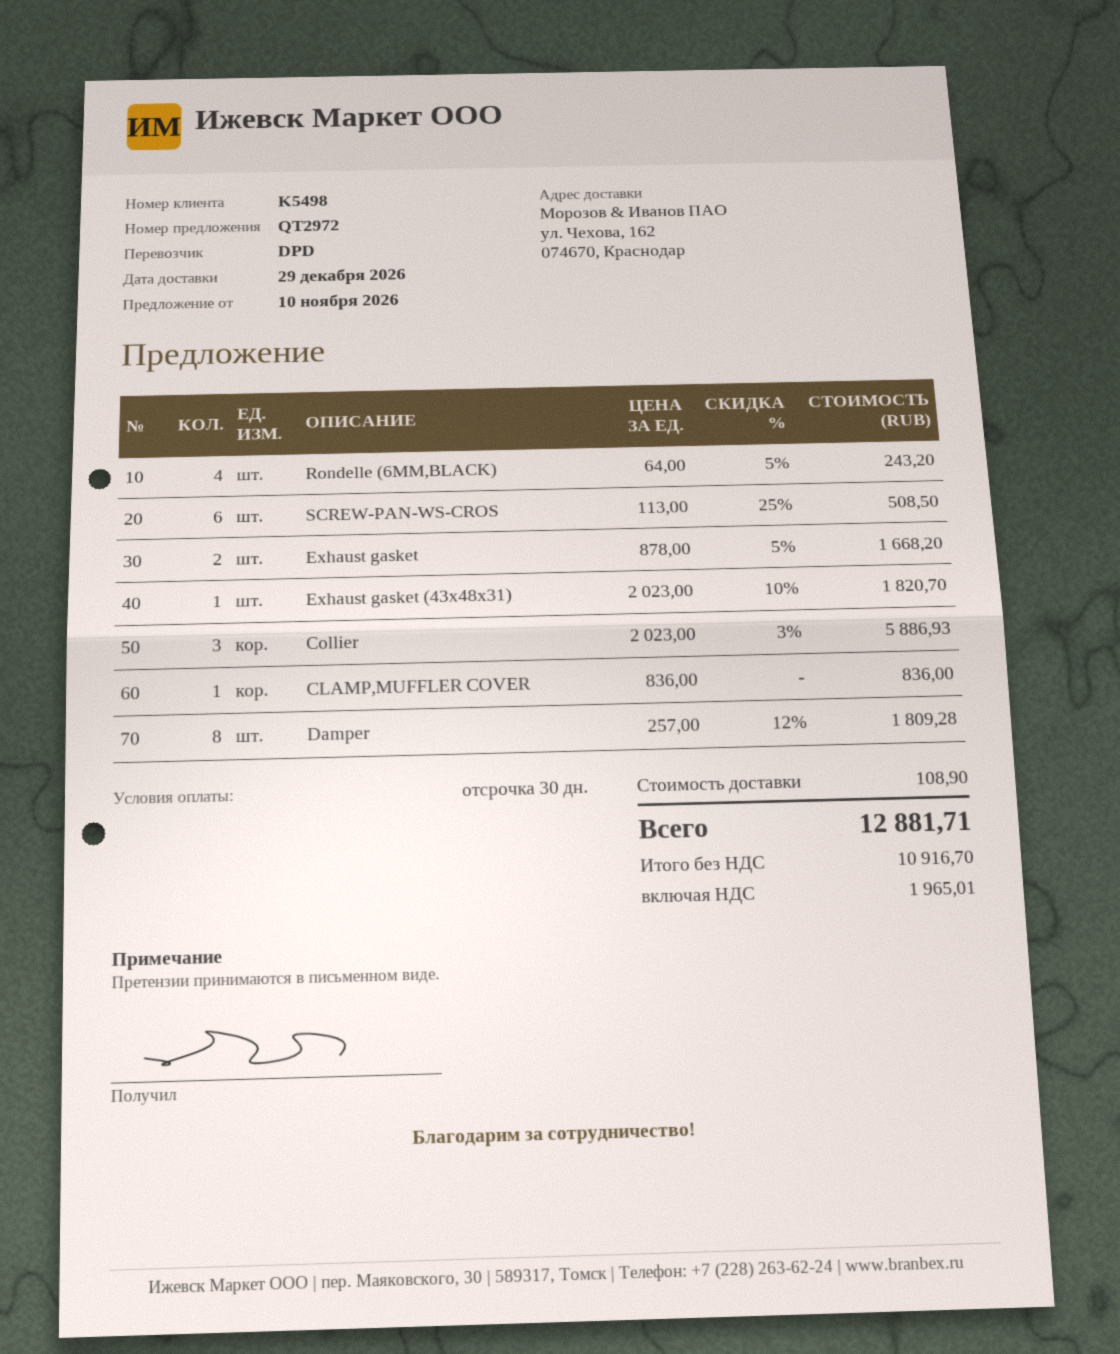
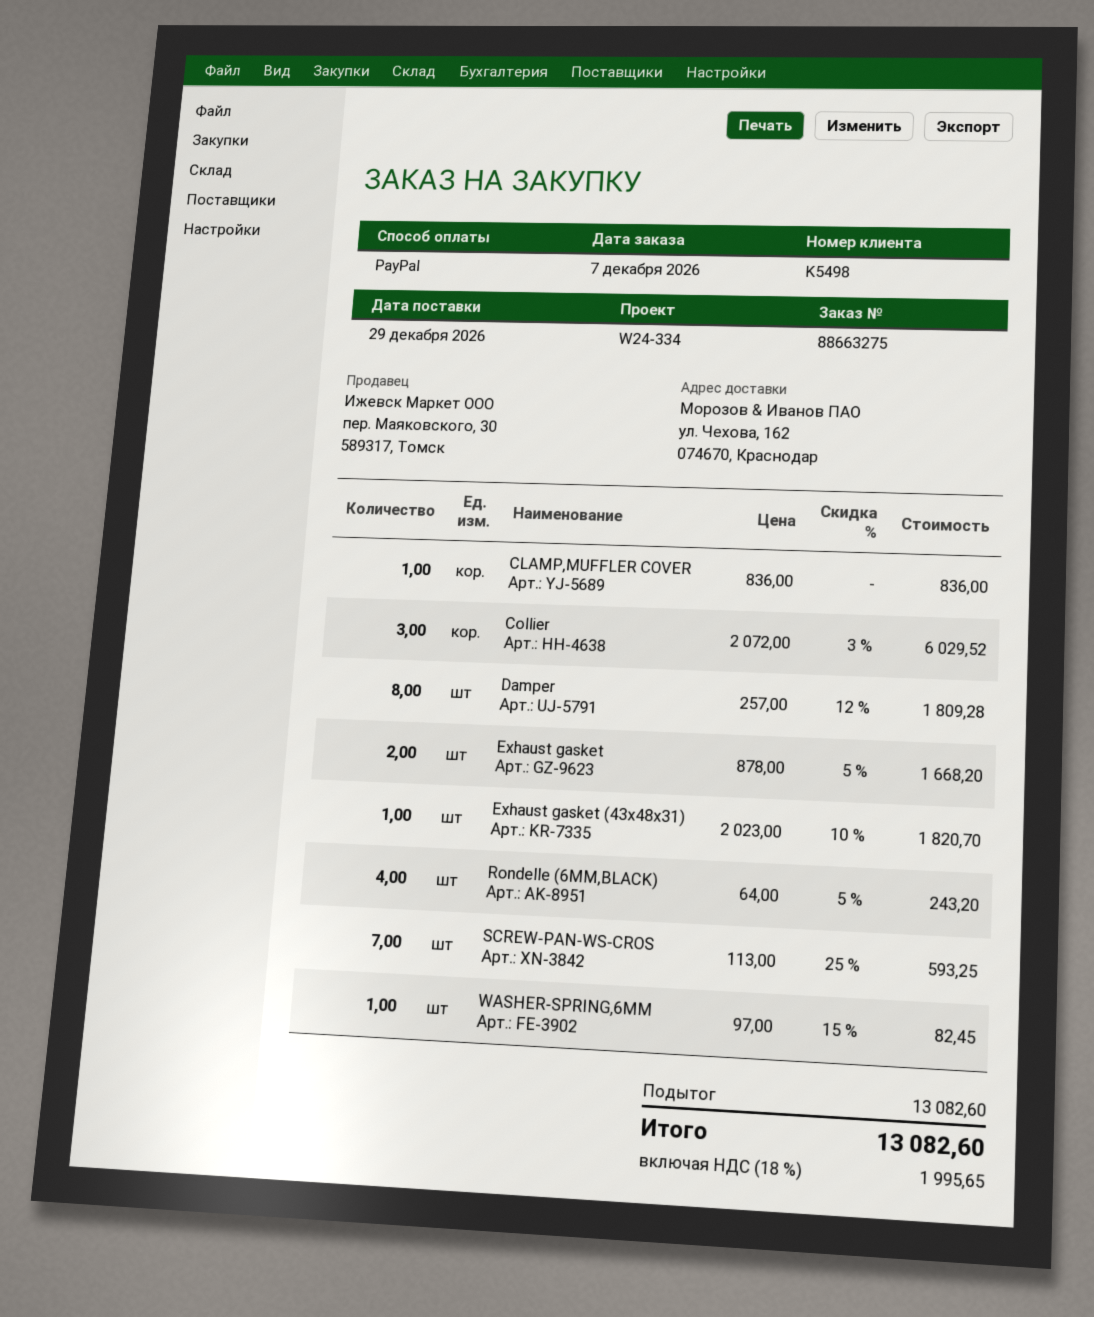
SCREW-PAN-WS-CROS: 6 x 113.00 - 25% = 508.50 -> 7 x 113.00 - 25% = 593.25
Collier: 3 x 2023.00 - 3% = 5886.93 -> 3 x 2072.00 - 3% = 6029.52
WASHER-SPRING,6MM: none -> 1 x 97.00 - 15% = 82.45
shipping: 108.90 -> none
tax: 1965.01 -> 1995.65
total: 12881.71 -> 13082.60

